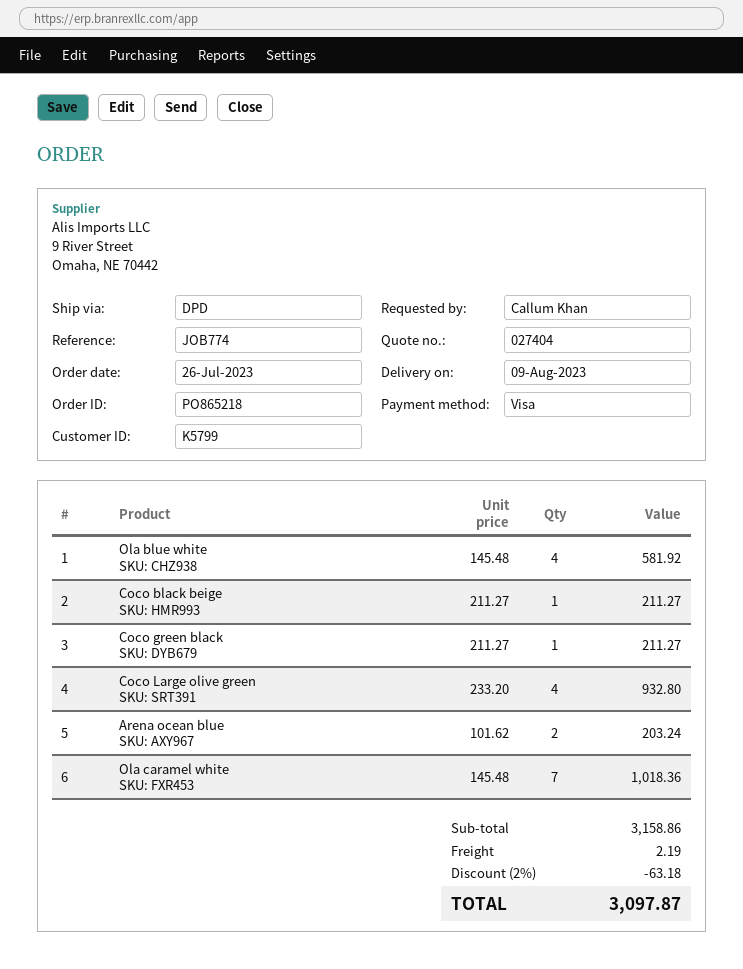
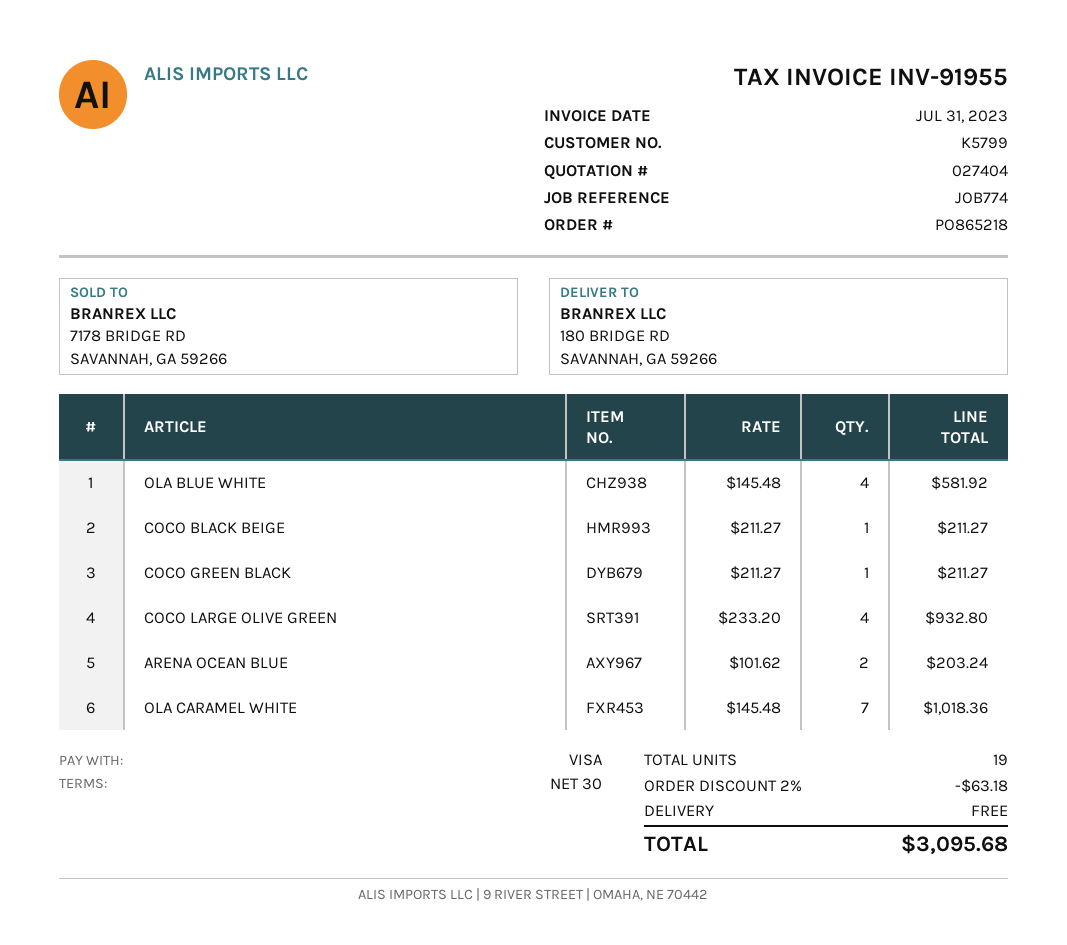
shipping: 2.19 -> 0.00
total: 3097.87 -> 3095.68

